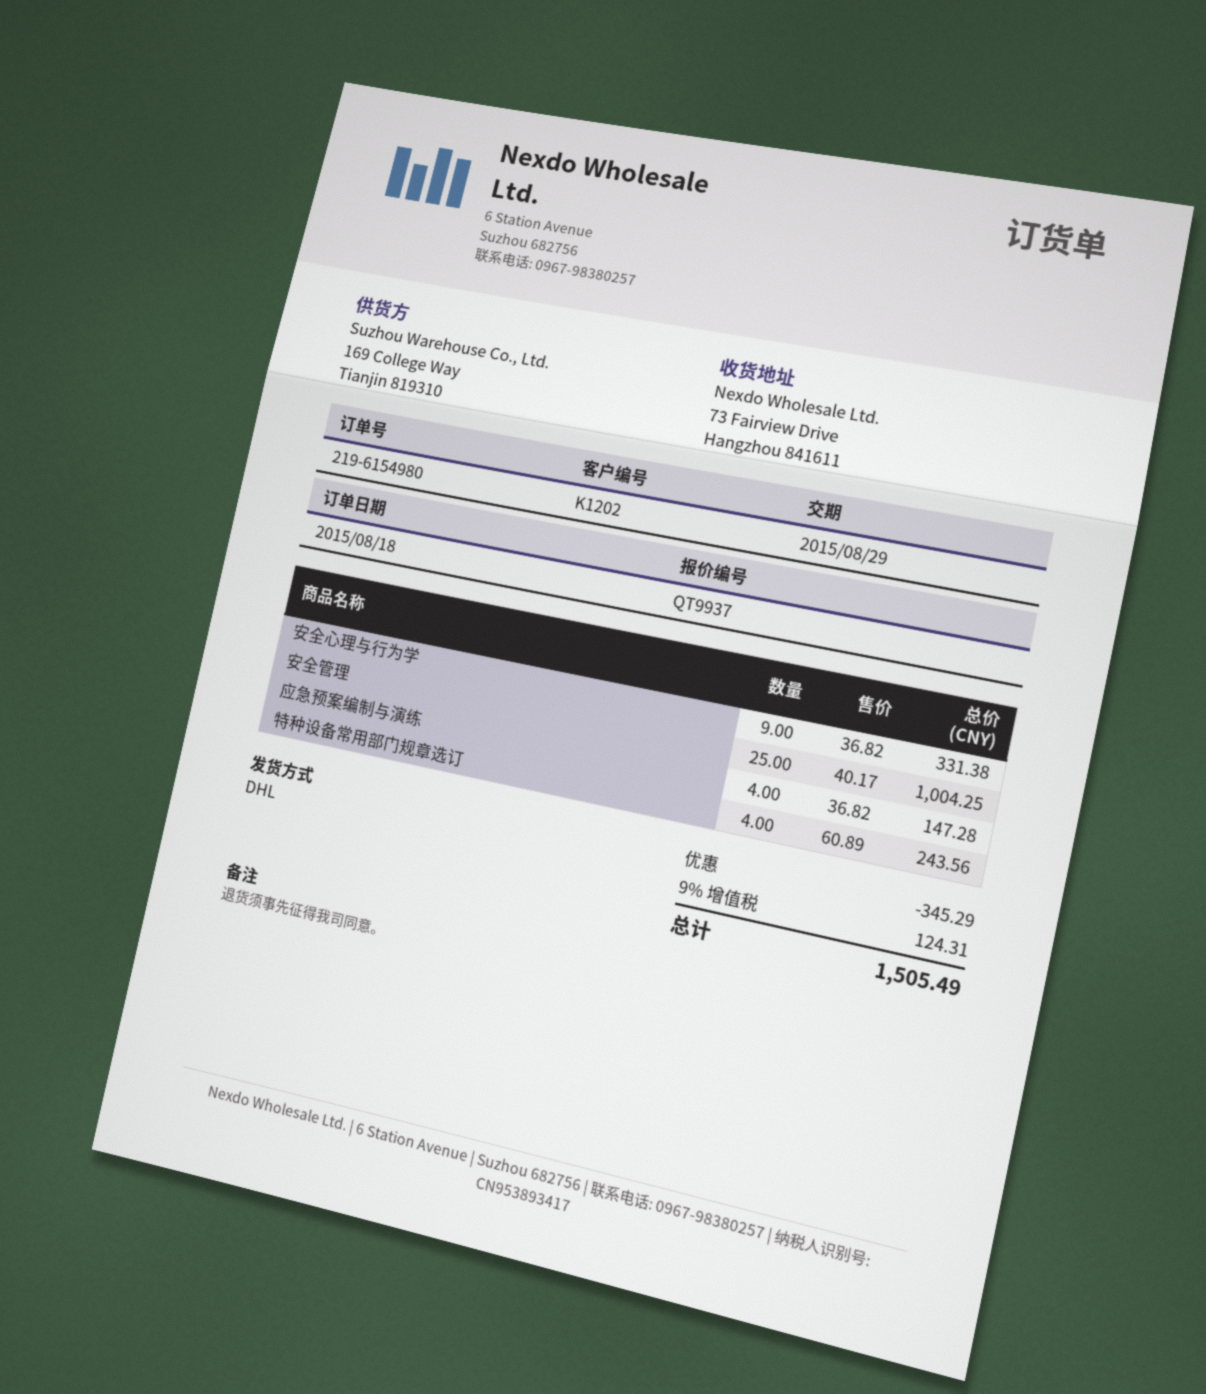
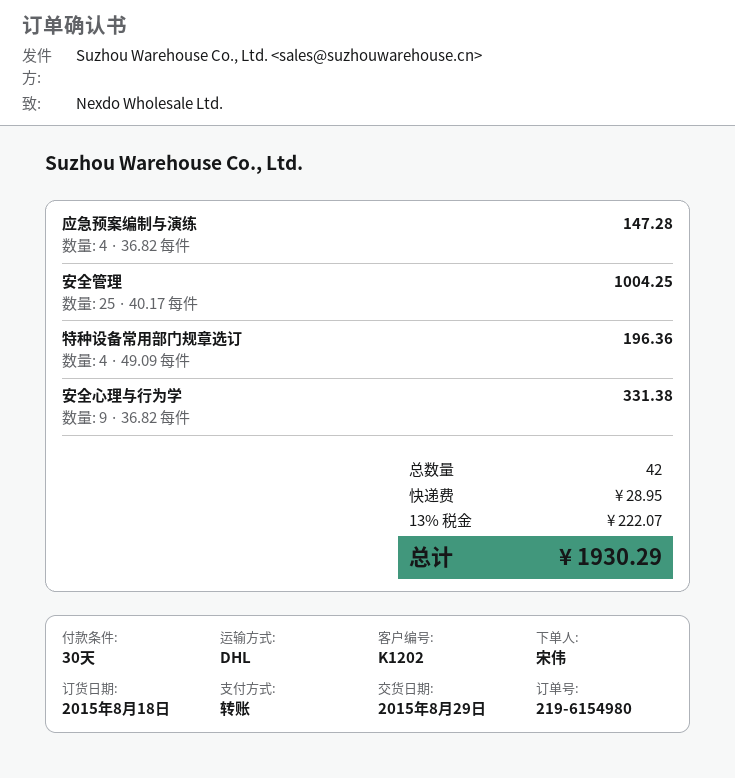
特种设备常用部门规章选订: 4 x 60.89 = 243.56 -> 4 x 49.09 = 196.36
discount: 345.29 -> none
shipping: none -> 28.95
tax: 9% = 124.31 -> 13% = 222.07
total: 1505.49 -> 1930.29

